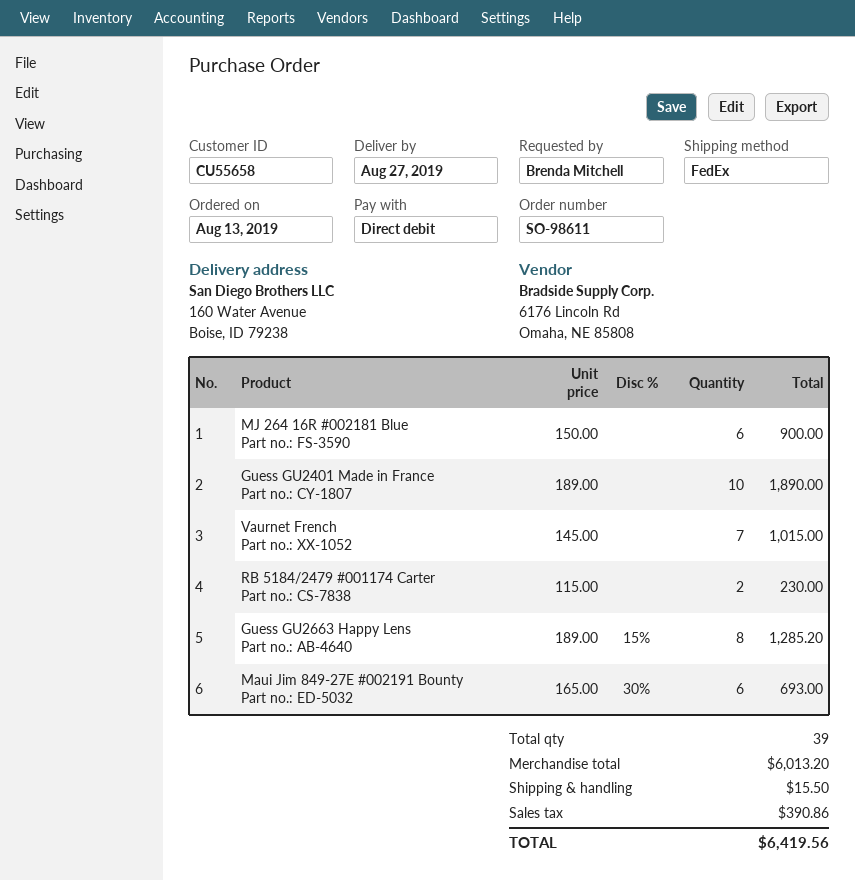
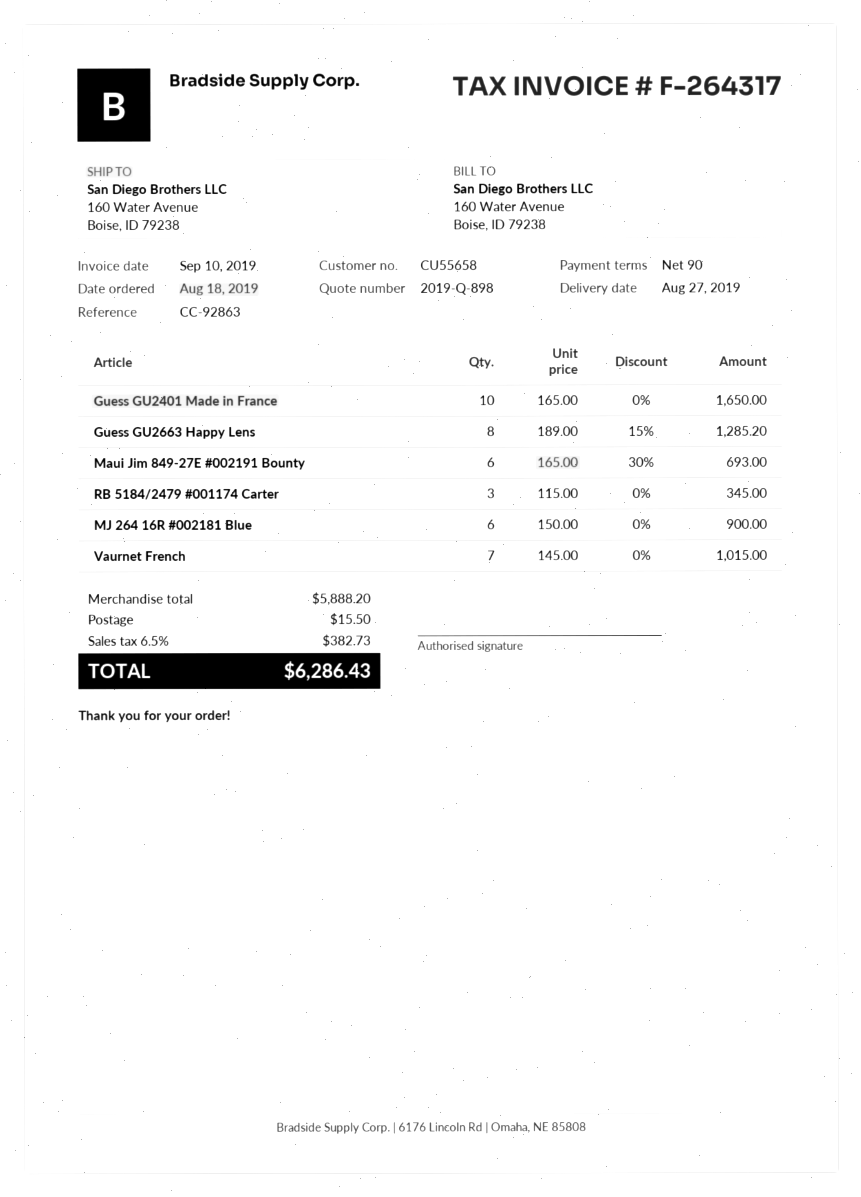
order date: 2019-08-13 -> 2019-08-18
Guess GU2401 Made in France: 10 x 189.00 = 1890.00 -> 10 x 165.00 = 1650.00
RB 5184/2479 #001174 Carter: 2 x 115.00 = 230.00 -> 3 x 115.00 = 345.00
subtotal: 6013.20 -> 5888.20
tax: 390.86 -> 382.73
total: 6419.56 -> 6286.43

